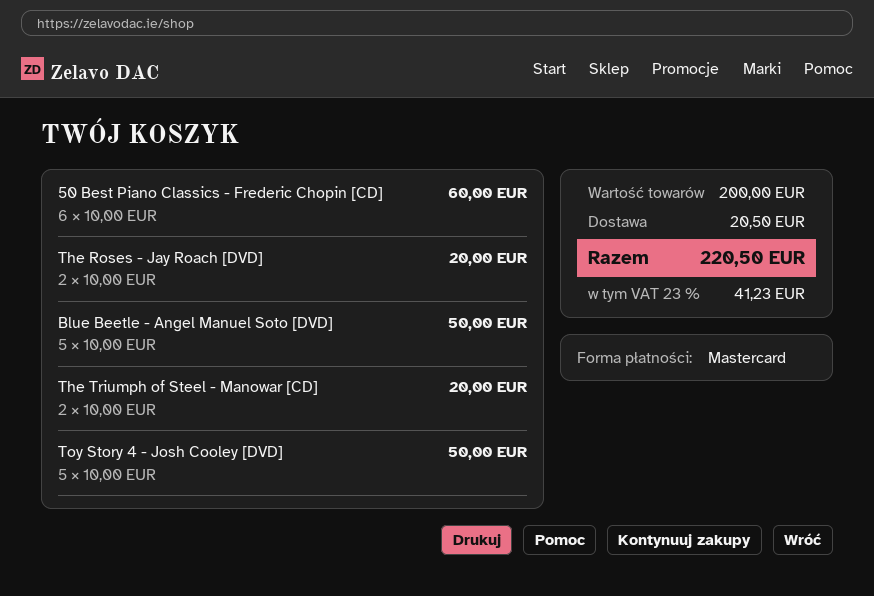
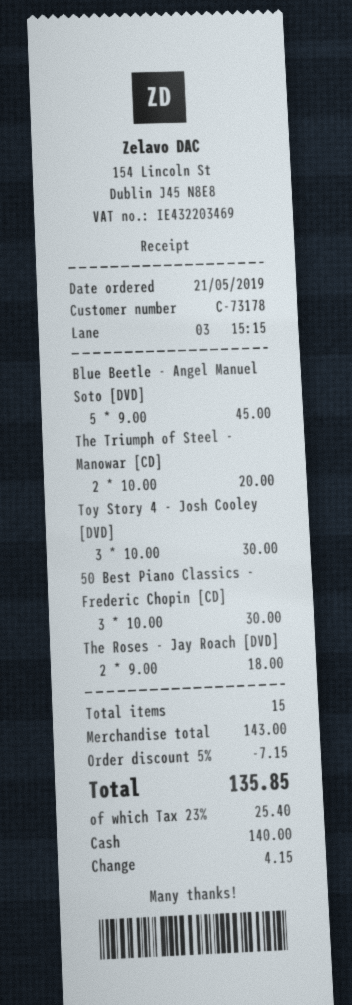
payment method: Mastercard -> cash
50 Best Piano Classics - Frederic Chopin [CD]: 6 x 10.00 = 60.00 -> 3 x 10.00 = 30.00
The Roses - Jay Roach [DVD]: 2 x 10.00 = 20.00 -> 2 x 9.00 = 18.00
Blue Beetle - Angel Manuel Soto [DVD]: 5 x 10.00 = 50.00 -> 5 x 9.00 = 45.00
Toy Story 4 - Josh Cooley [DVD]: 5 x 10.00 = 50.00 -> 3 x 10.00 = 30.00
subtotal: 200.00 -> 143.00
discount: none -> 5% = 7.15
shipping: 20.50 -> none
tax: 23% = 41.23 -> 23% = 25.40
total: 220.50 -> 135.85

